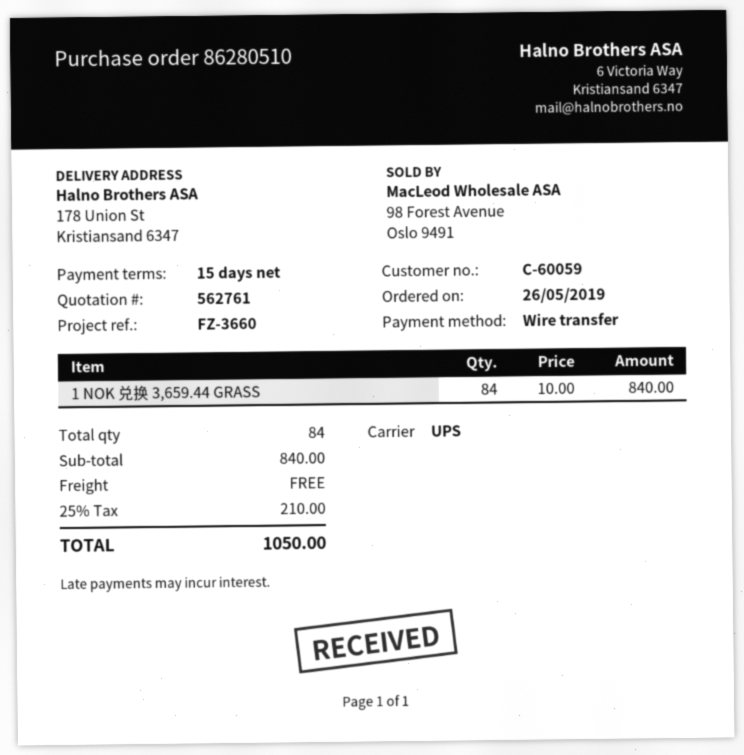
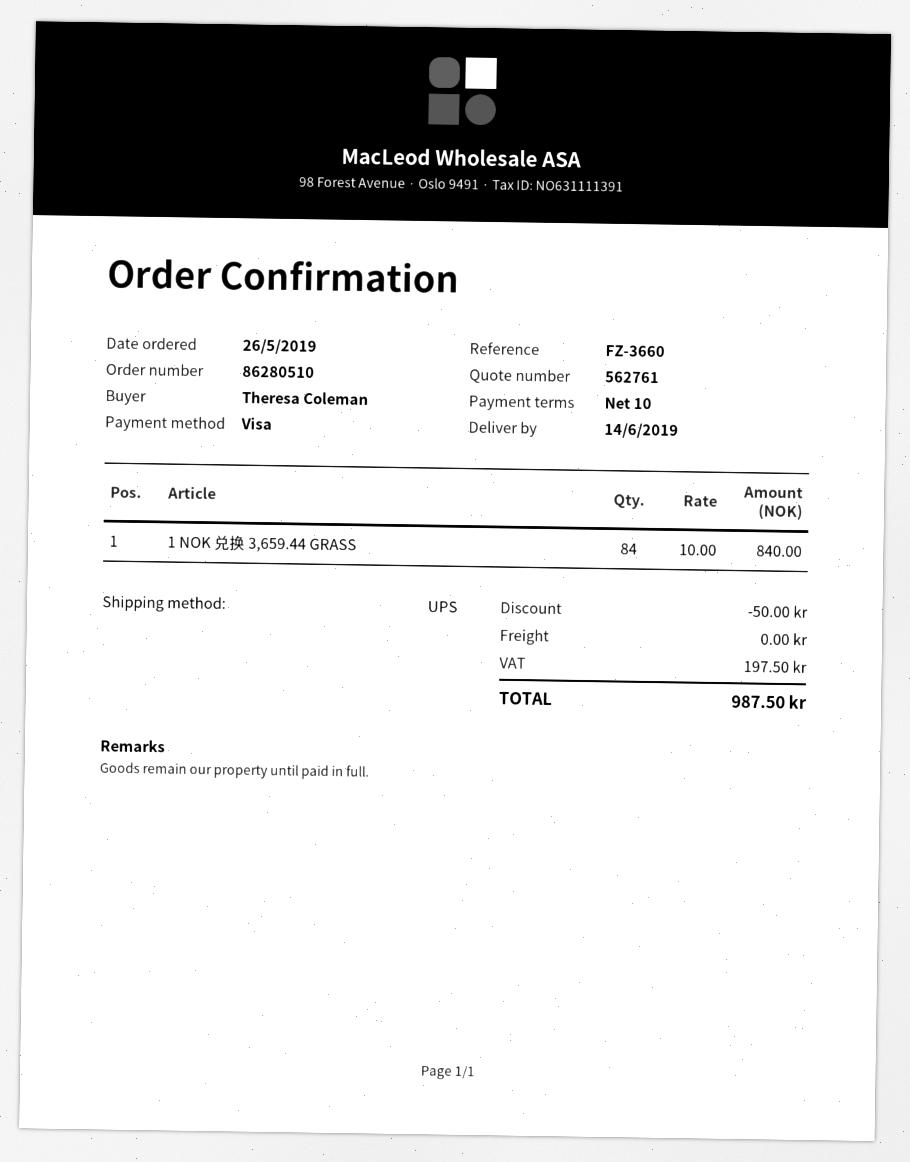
payment terms: 15 days -> 10 days
payment method: bank transfer -> Visa
discount: none -> 50.00
tax: 210.00 -> 197.50
total: 1050.00 -> 987.50

